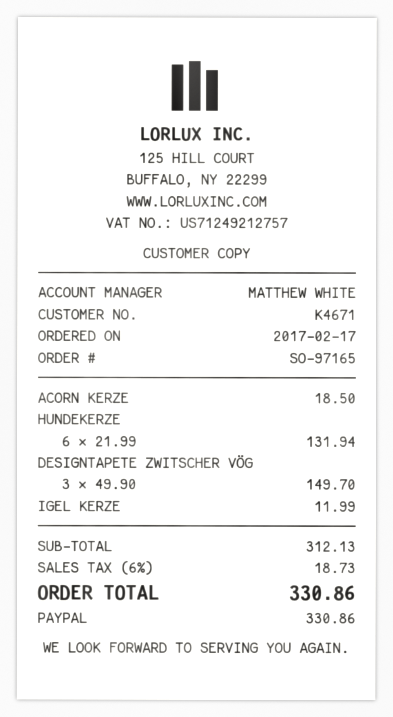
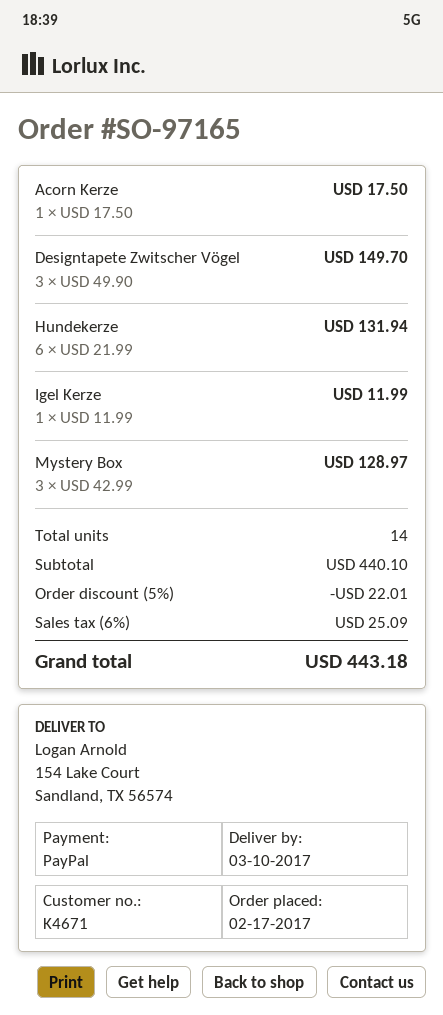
ACORN KERZE: 1 x 18.50 = 18.50 -> 1 x 17.50 = 17.50
Mystery Box: none -> 3 x 42.99 = 128.97
subtotal: 312.13 -> 440.10
discount: none -> 5% = 22.01
tax: 6% = 18.73 -> 6% = 25.09
total: 330.86 -> 443.18

